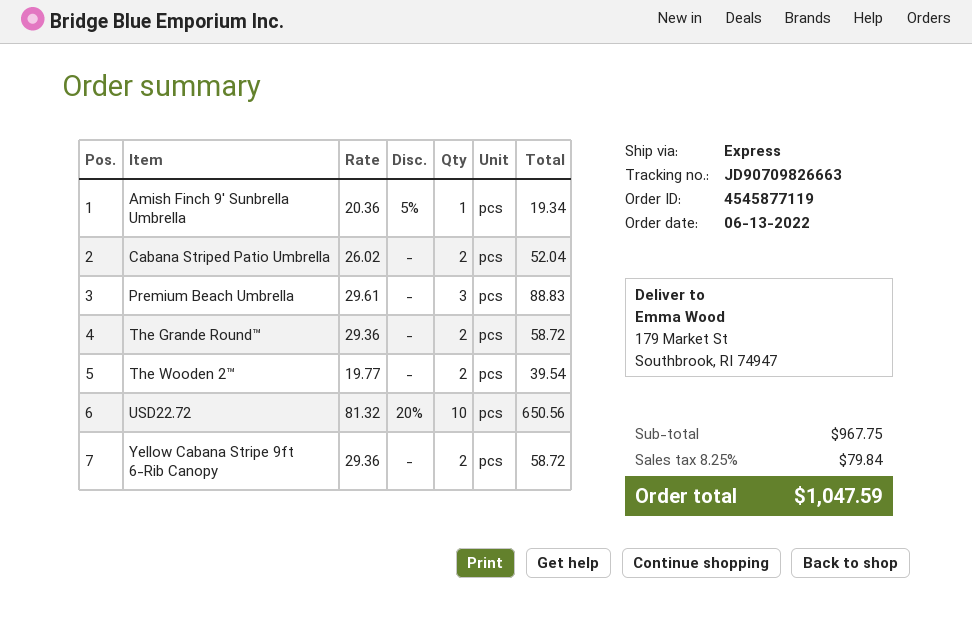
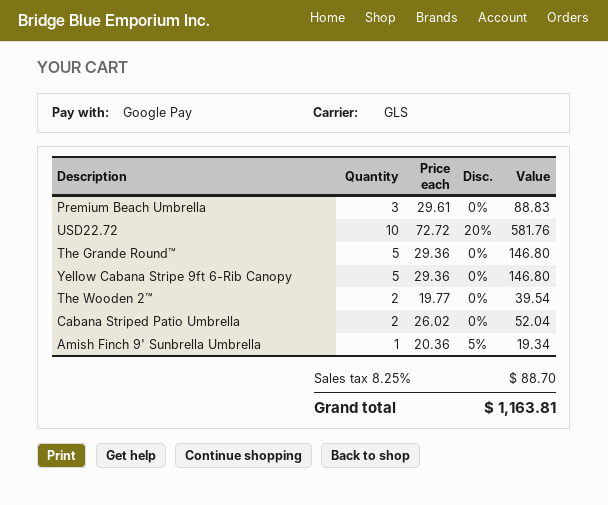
shipping method: express -> GLS
The Grande Round™: 2 x 29.36 = 58.72 -> 5 x 29.36 = 146.80
USD22.72: 10 x 81.32 - 20% = 650.56 -> 10 x 72.72 - 20% = 581.76
Yellow Cabana Stripe 9ft 6-Rib Canopy: 2 x 29.36 = 58.72 -> 5 x 29.36 = 146.80
tax: 8.25% = 79.84 -> 8.25% = 88.70
total: 1047.59 -> 1163.81

